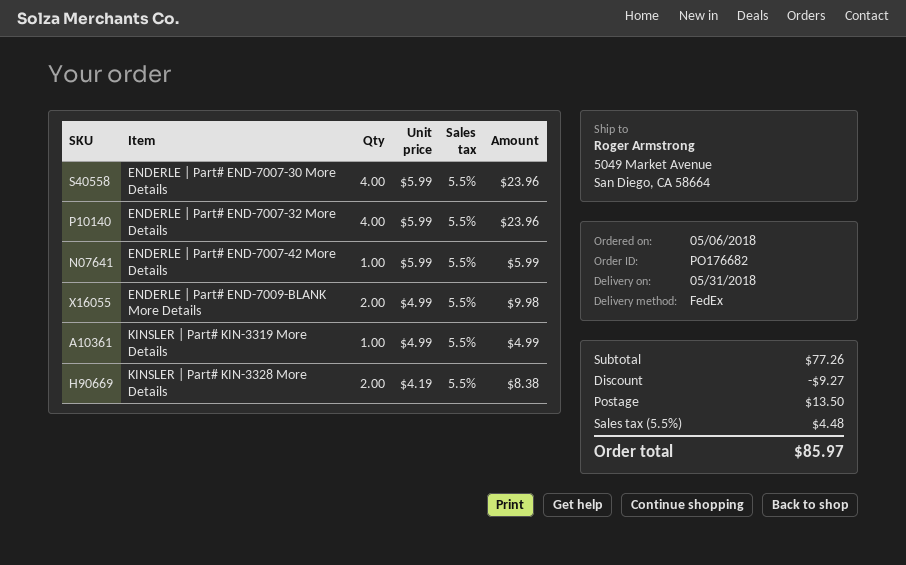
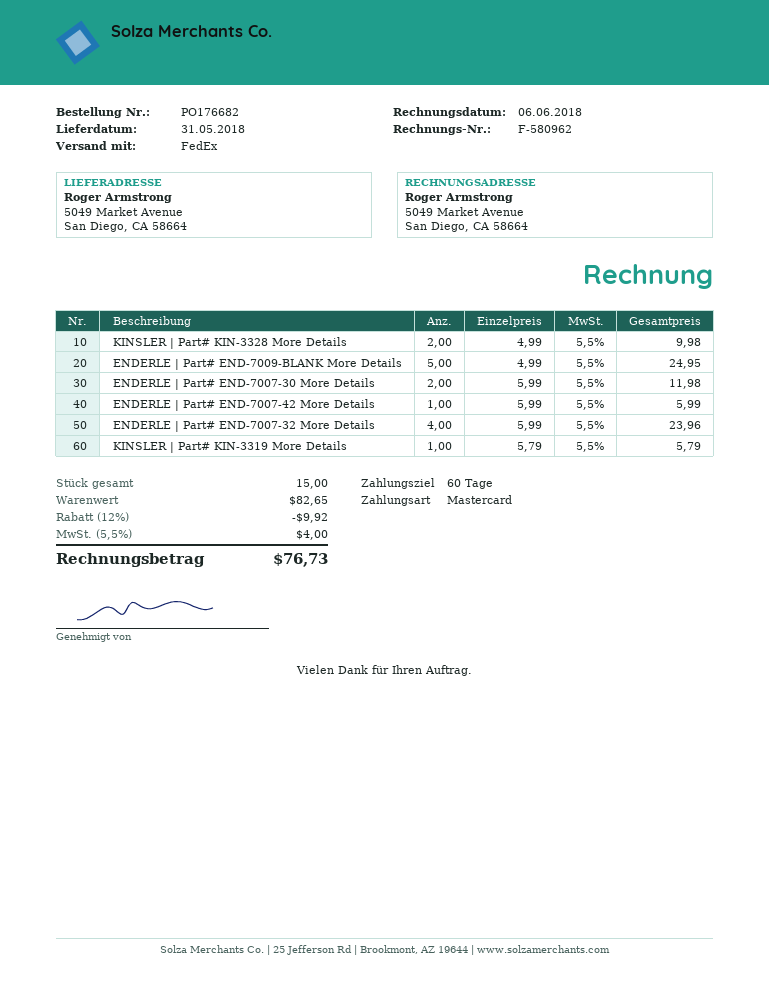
ENDERLE | Part# END-7007-30 More Details: 4 x 5.99 = 23.96 -> 2 x 5.99 = 11.98
ENDERLE | Part# END-7009-BLANK More Details: 2 x 4.99 = 9.98 -> 5 x 4.99 = 24.95
KINSLER | Part# KIN-3319 More Details: 1 x 4.99 = 4.99 -> 1 x 5.79 = 5.79
KINSLER | Part# KIN-3328 More Details: 2 x 4.19 = 8.38 -> 2 x 4.99 = 9.98
subtotal: 77.26 -> 82.65
discount: 9.27 -> 9.92
shipping: 13.50 -> none
tax: 5.5% = 4.48 -> 5.5% = 4.00
total: 85.97 -> 76.73

